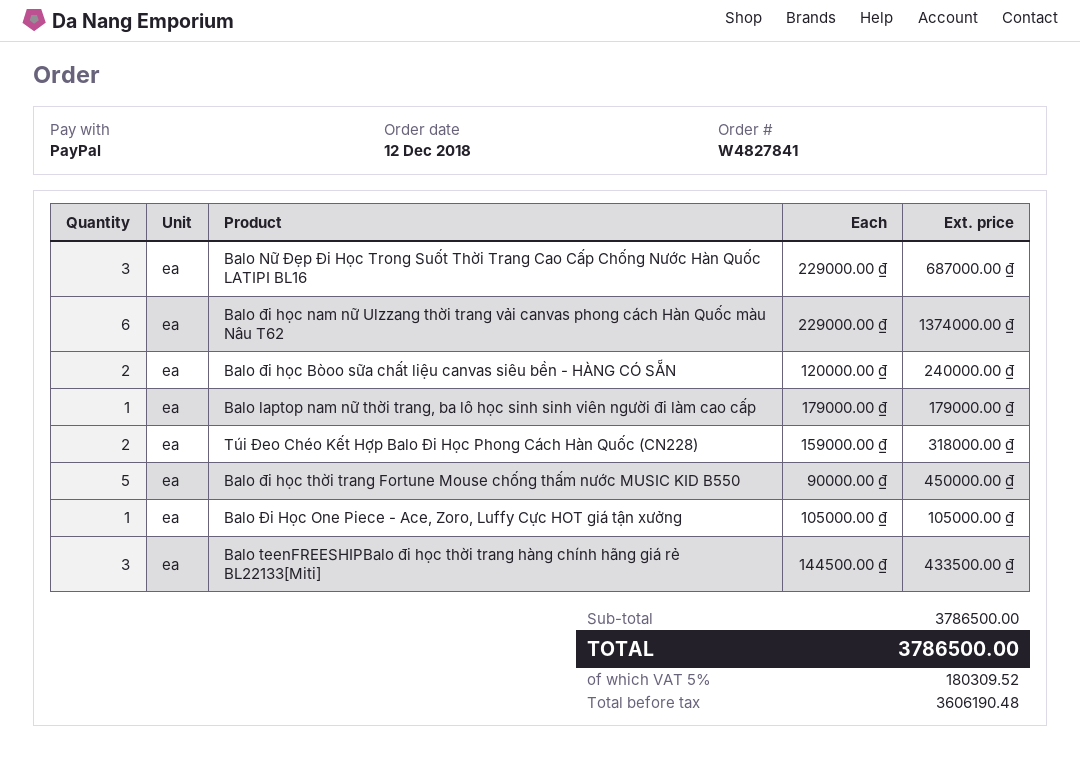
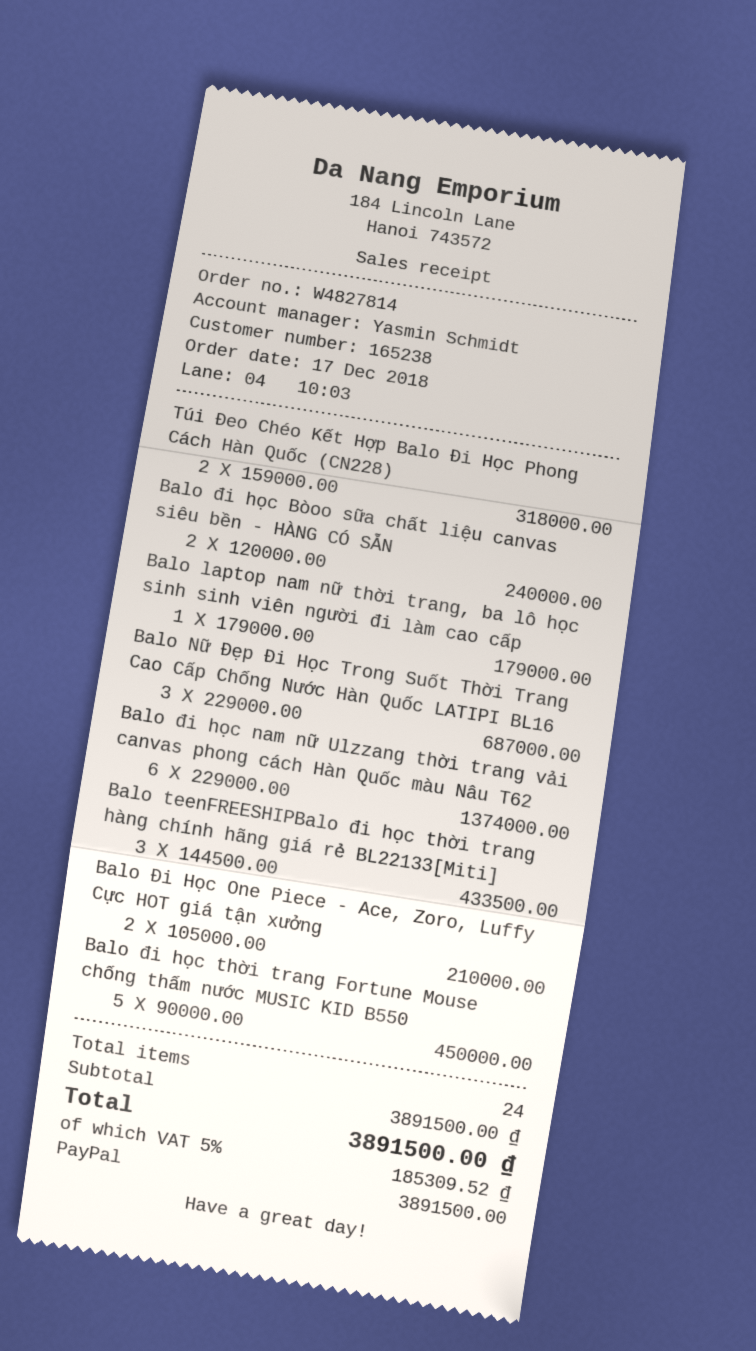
order number: W4827841 -> W4827814
order date: 2018-12-12 -> 2018-12-17
Balo Đi Học One Piece - Ace, Zoro, Luffy Cực HOT giá tận xưởng: 1 x 105000.00 = 105000.00 -> 2 x 105000.00 = 210000.00
subtotal: 3786500.00 -> 3891500.00
tax: 5% = 180309.52 -> 5% = 185309.52
total: 3786500.00 -> 3891500.00

